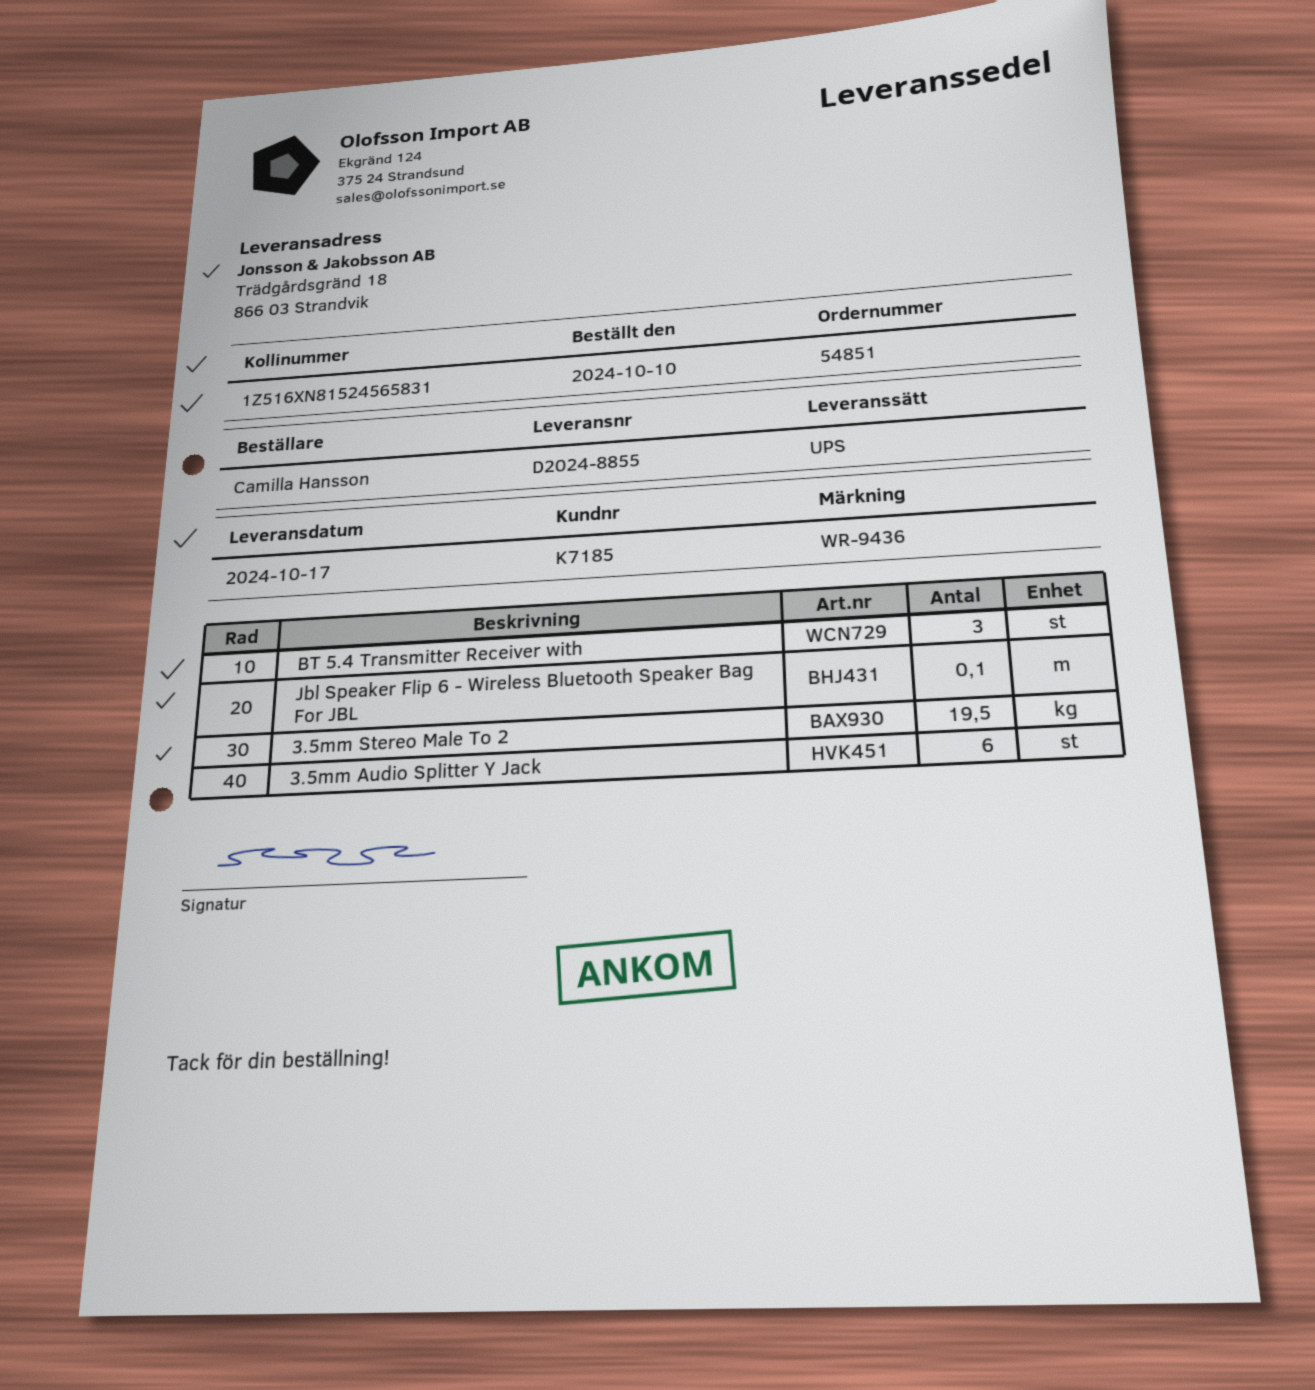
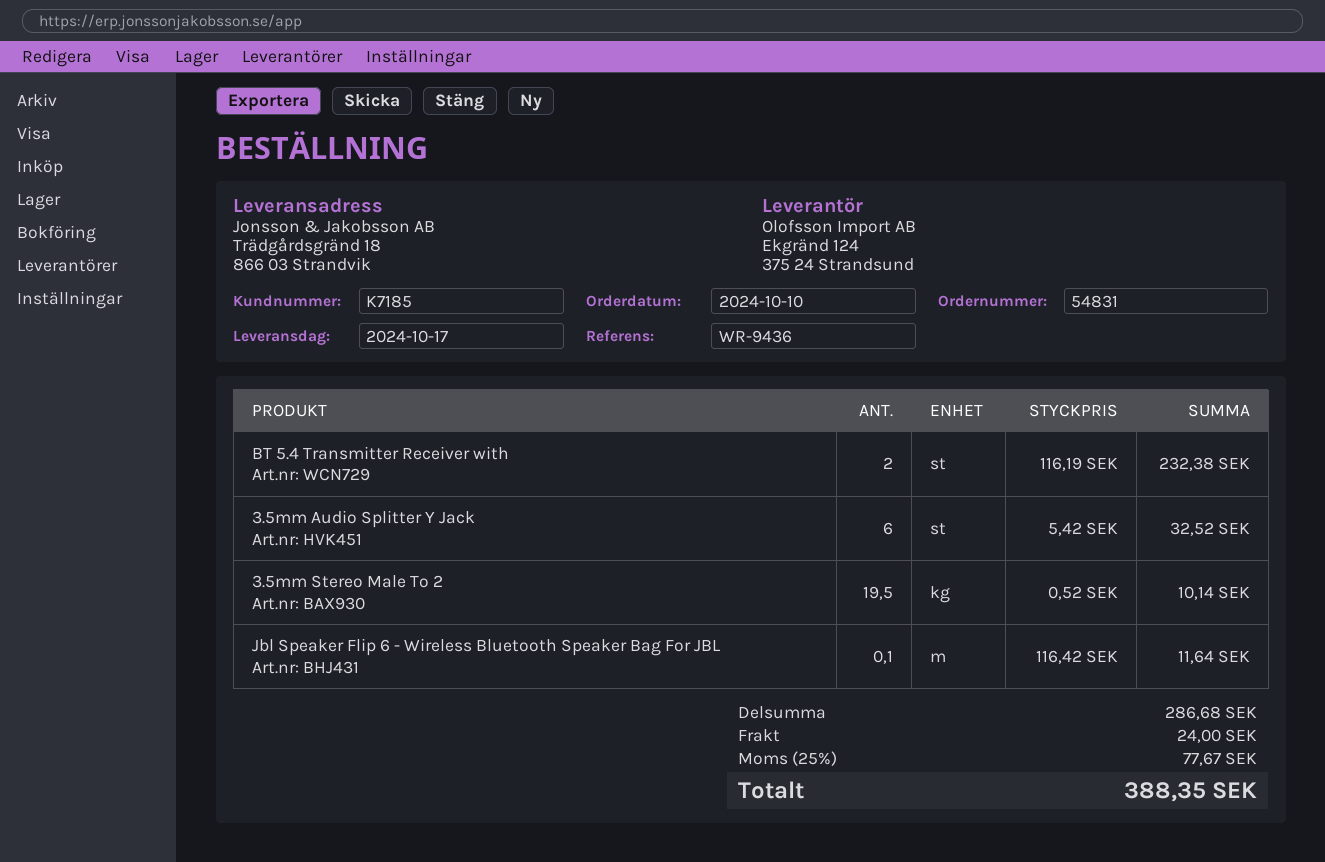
order number: 54851 -> 54831
BT 5.4 Transmitter Receiver with: 3 -> 2

